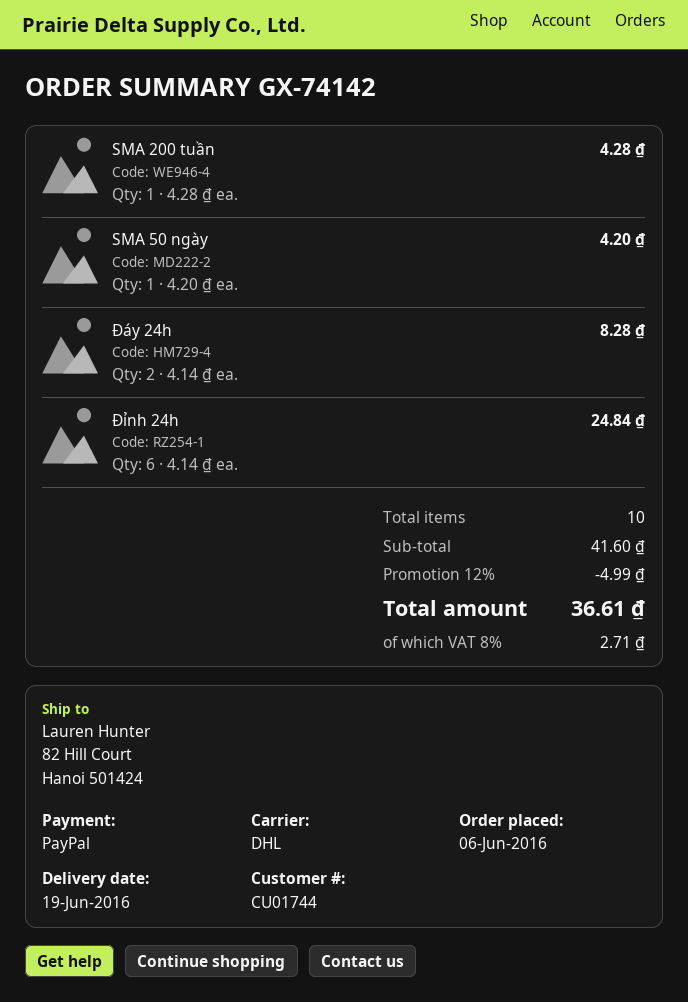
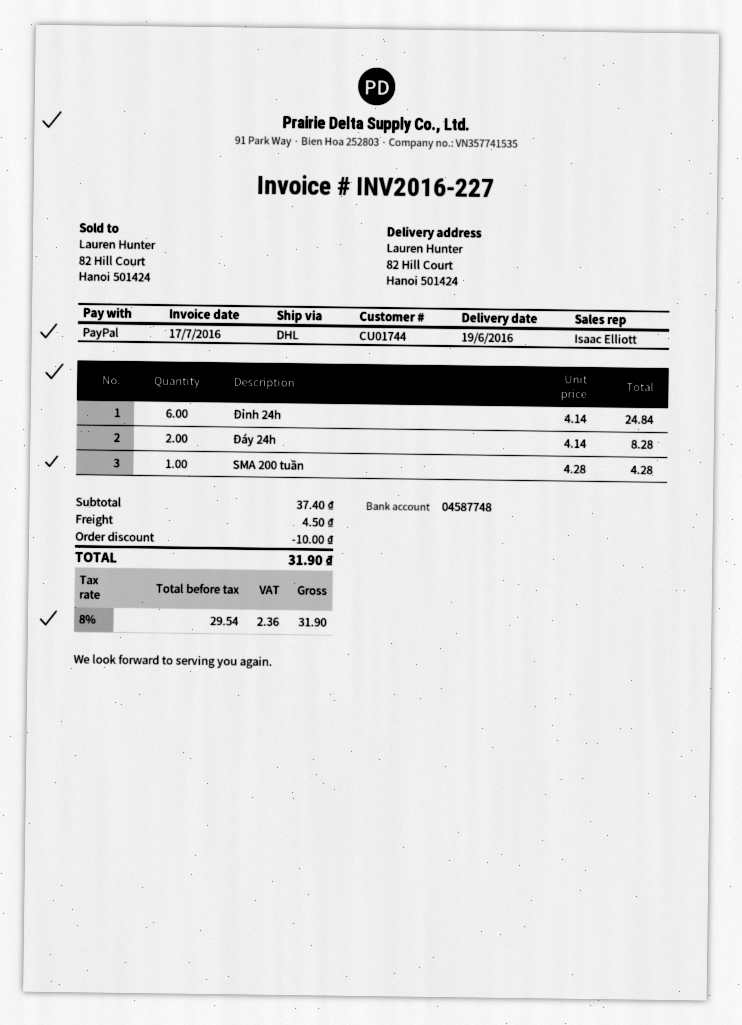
SMA 50 ngày: 1 x 4.20 = 4.20 -> none
subtotal: 41.60 -> 37.40
discount: 4.99 -> 10.00
shipping: none -> 4.50
tax: 8% = 2.71 -> 8% = 2.36
total: 36.61 -> 31.90

